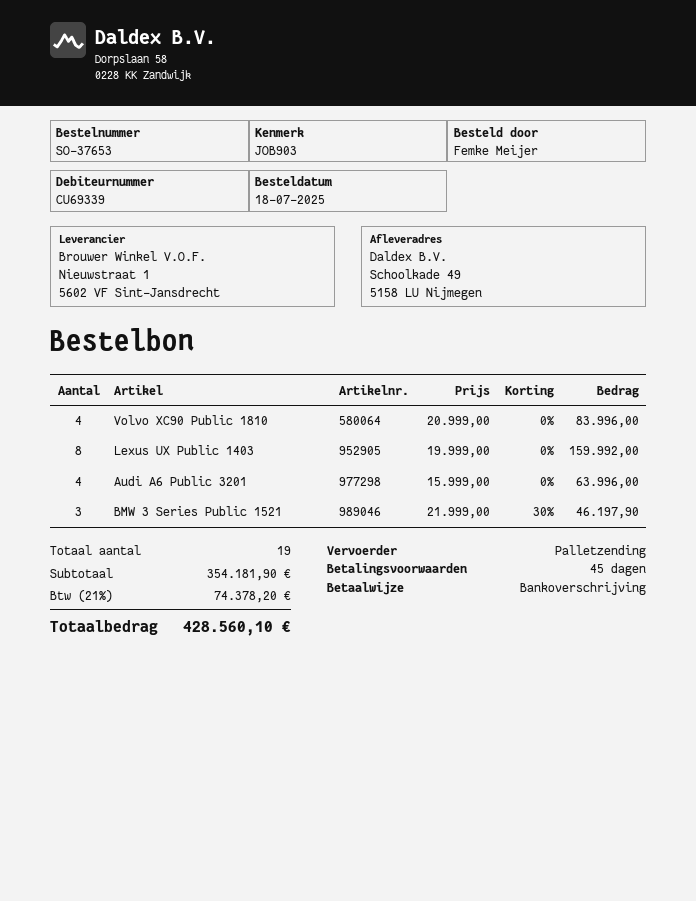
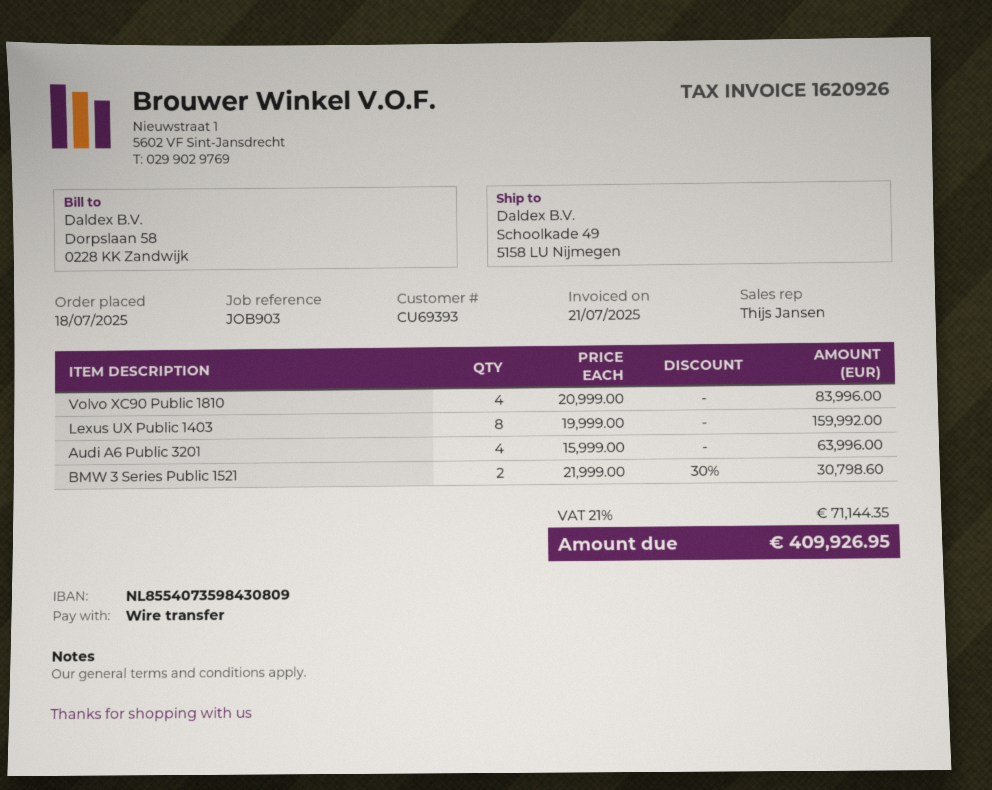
customer number: CU69339 -> CU69393
BMW 3 Series Public 1521: 3 x 21999.00 - 30% = 46197.90 -> 2 x 21999.00 - 30% = 30798.60
tax: 21% = 74378.20 -> 21% = 71144.35
total: 428560.10 -> 409926.95

